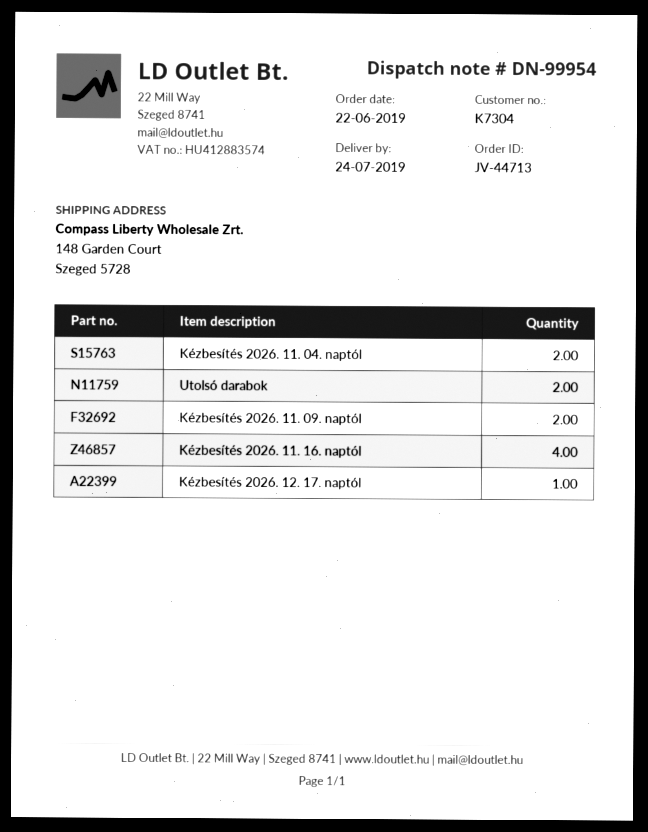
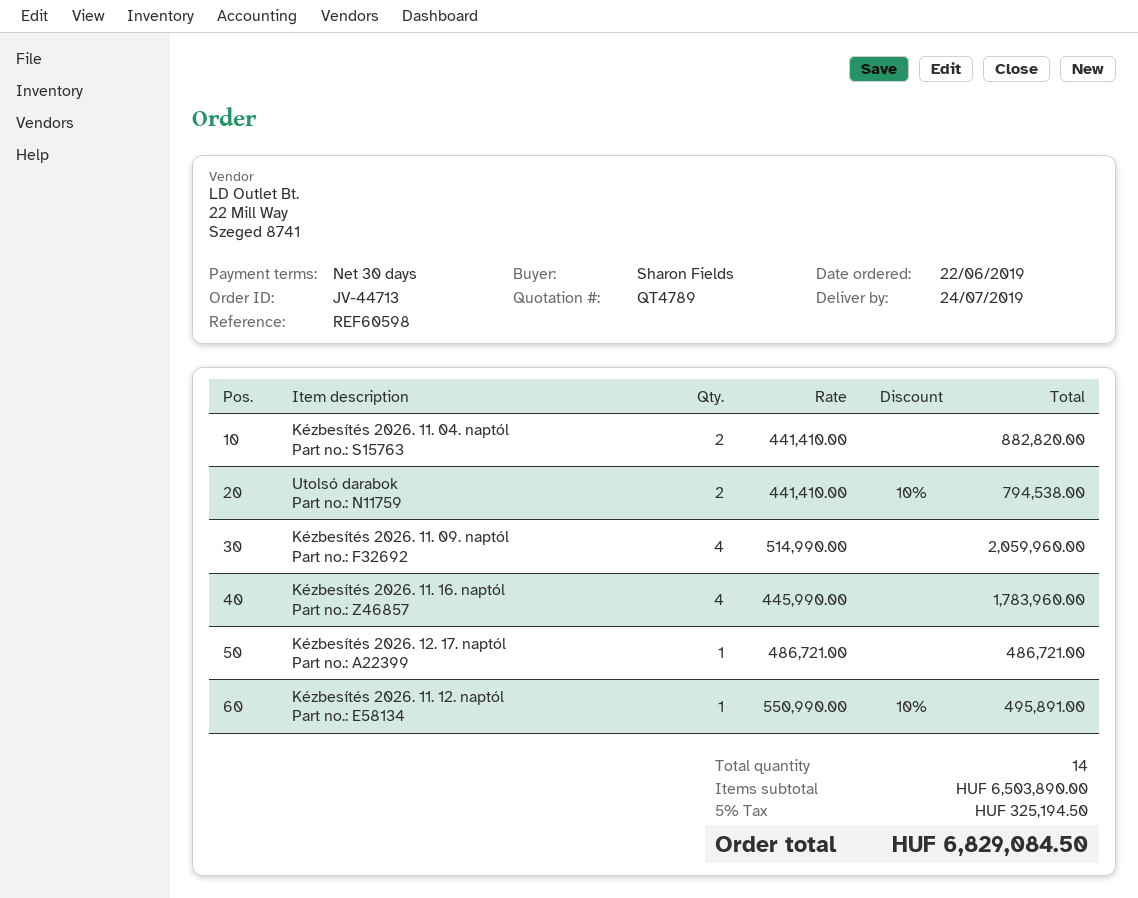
Kézbesítés 2026. 11. 09. naptól: 2 -> 4
Kézbesítés 2026. 11. 12. naptól: none -> 1

